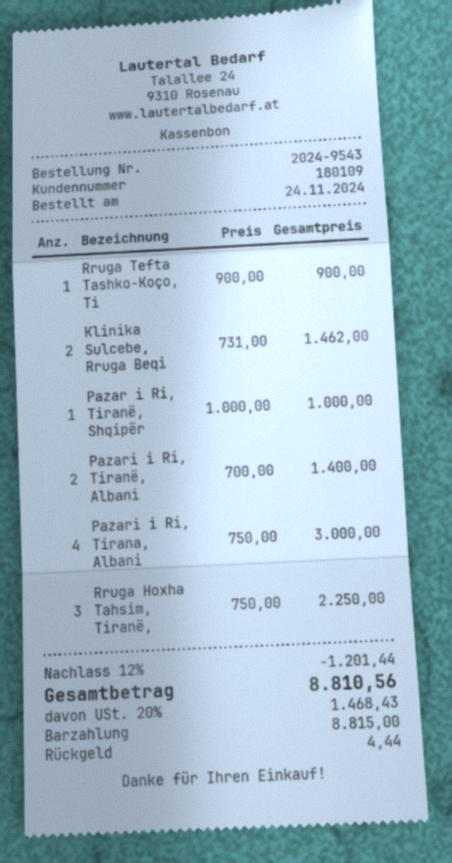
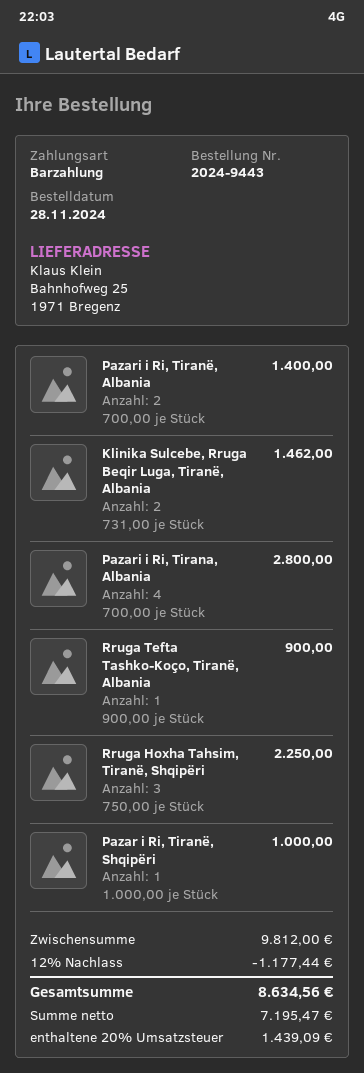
order number: 2024-9543 -> 2024-9443
order date: 2024-11-24 -> 2024-11-28
Pazari i Ri, Tirana, Albani: 4 x 750.00 = 3000.00 -> 4 x 700.00 = 2800.00
discount: 12% = 1201.44 -> 12% = 1177.44
tax: 20% = 1468.43 -> 20% = 1439.09
total: 8810.56 -> 8634.56

